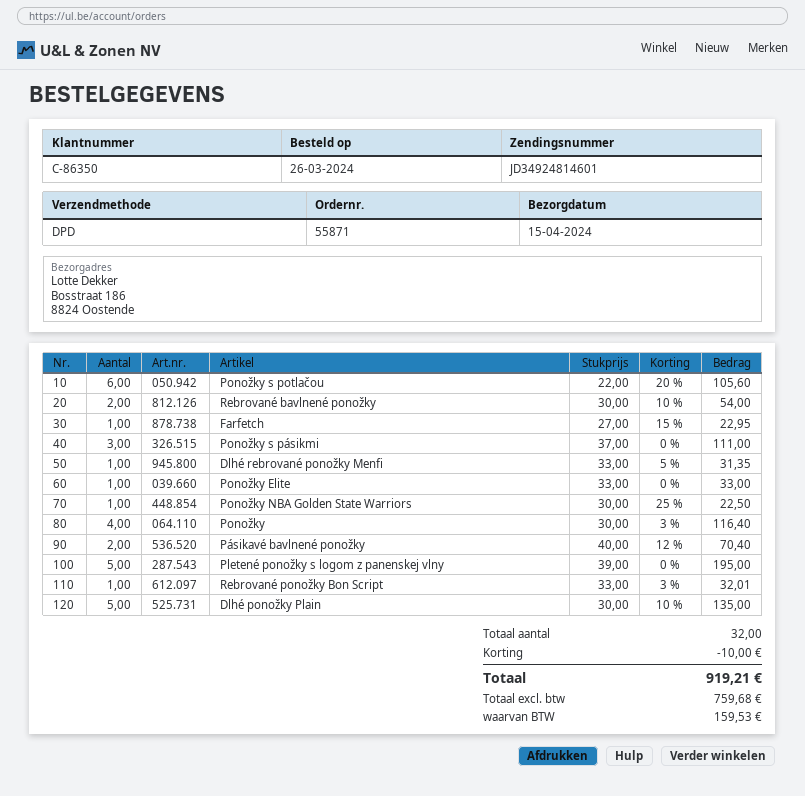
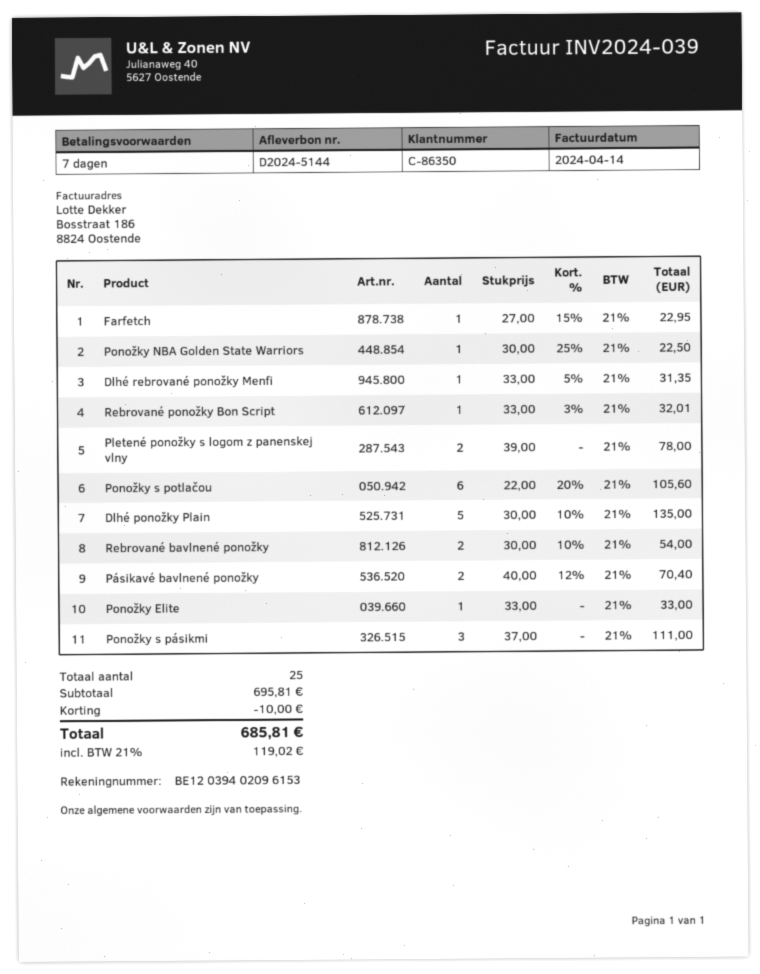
Ponožky: 4 x 30.00 - 3% = 116.40 -> none
Pletené ponožky s logom z panenskej vlny: 5 x 39.00 = 195.00 -> 2 x 39.00 = 78.00
total quantity: 32 -> 25
tax: 159.53 -> 119.02
total: 919.21 -> 685.81

